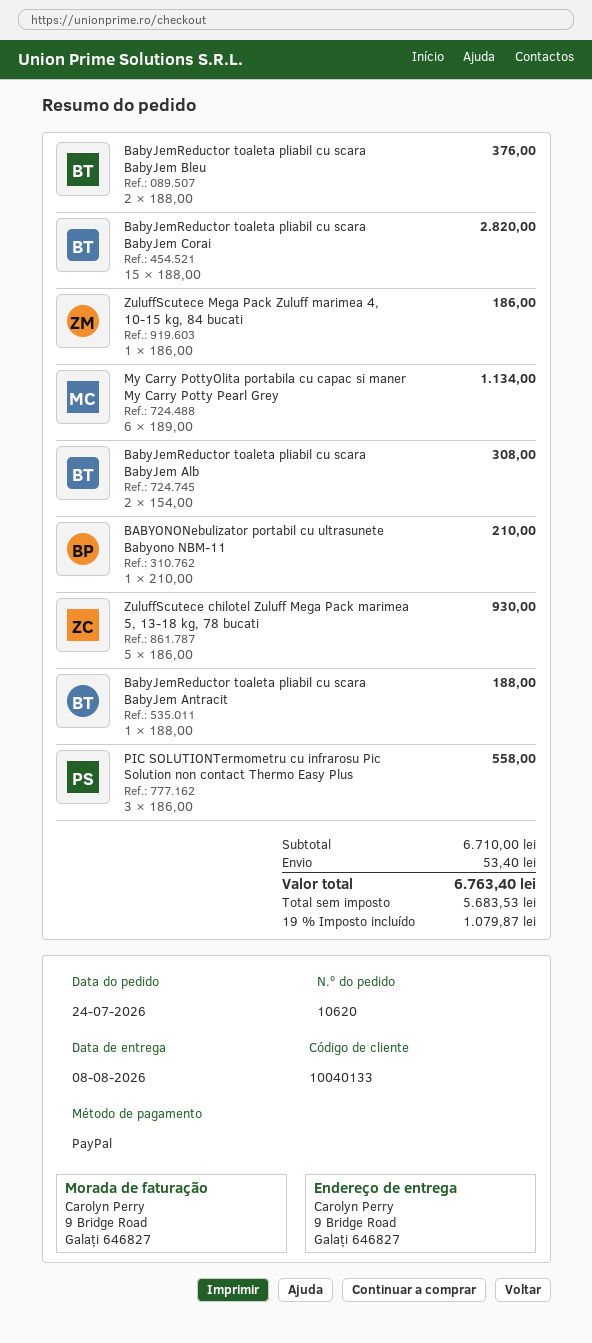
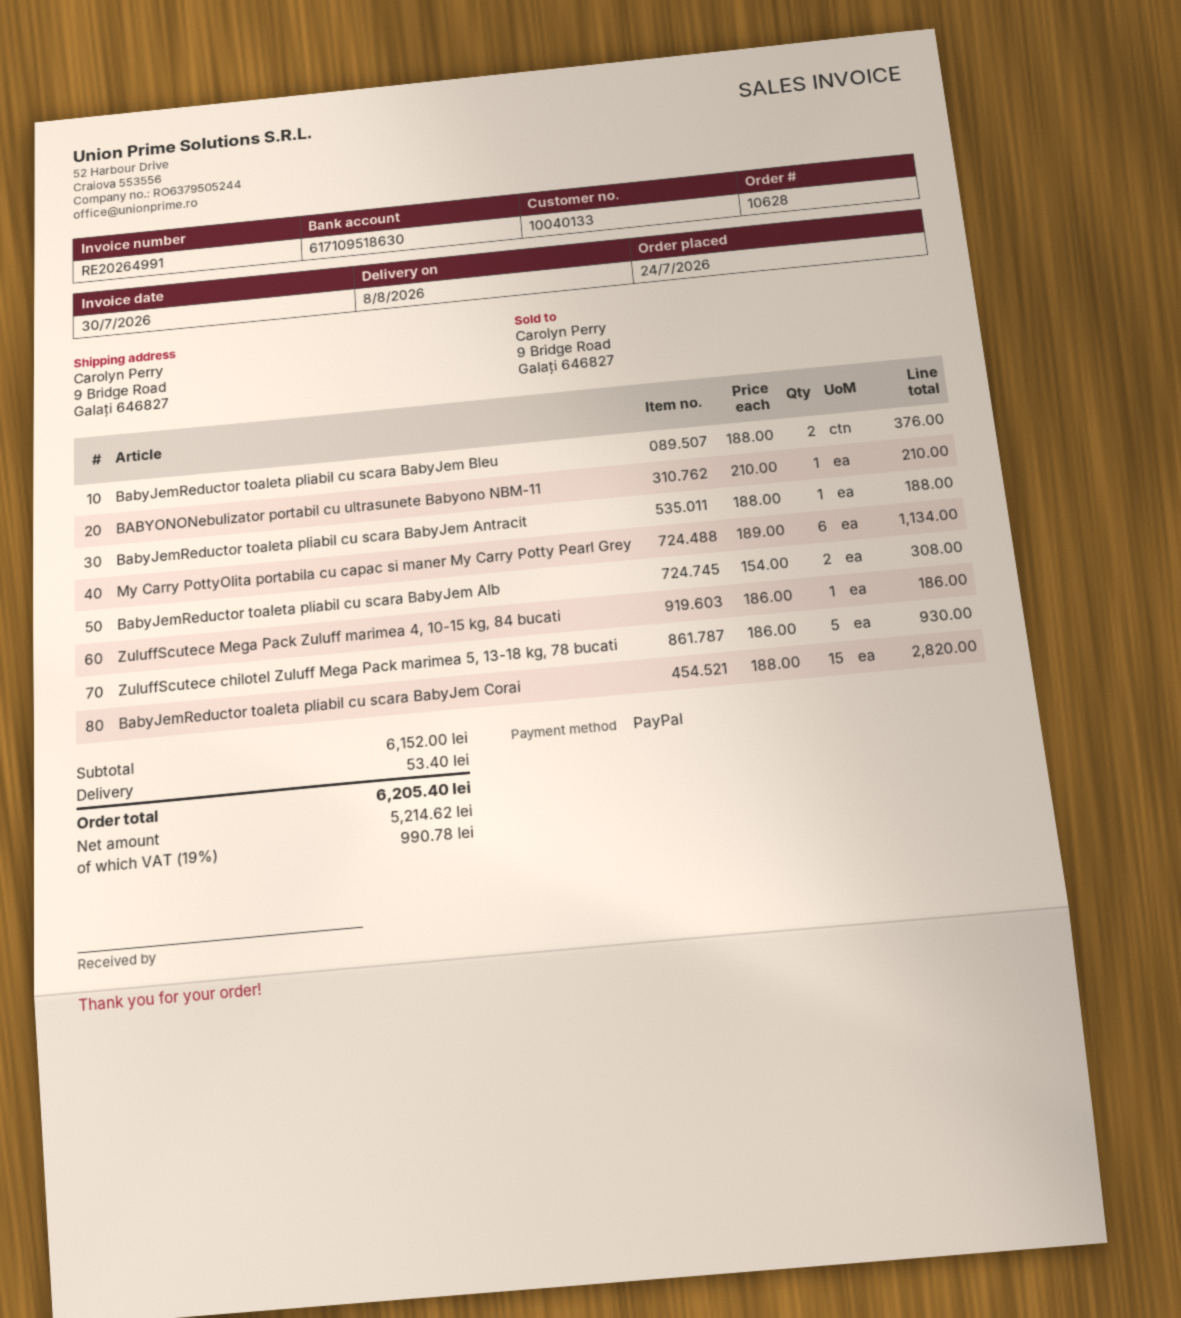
order number: 10620 -> 10628
PIC SOLUTIONTermometru cu infrarosu Pic Solution non contact Thermo Easy Plus: 3 x 186.00 = 558.00 -> none
subtotal: 6710.00 -> 6152.00
net: 5683.53 -> 5214.62
tax: 19% = 1079.87 -> 19% = 990.78
total: 6763.40 -> 6205.40

